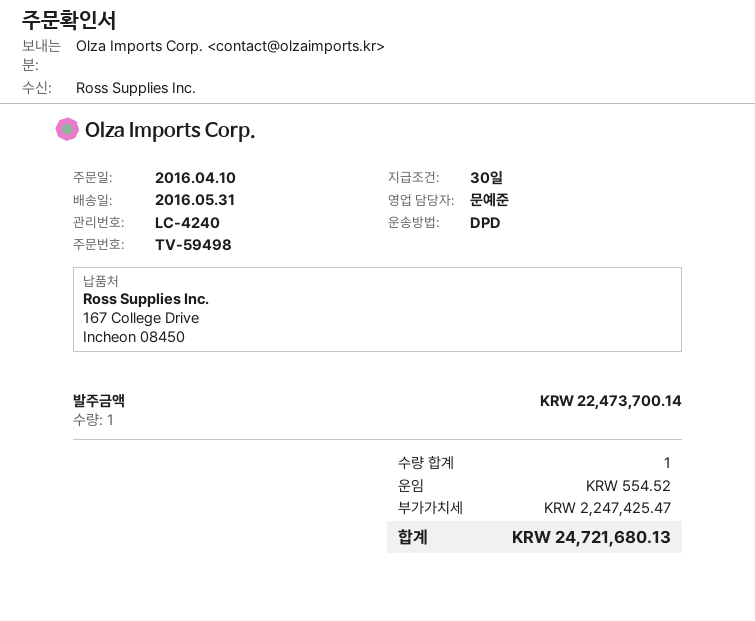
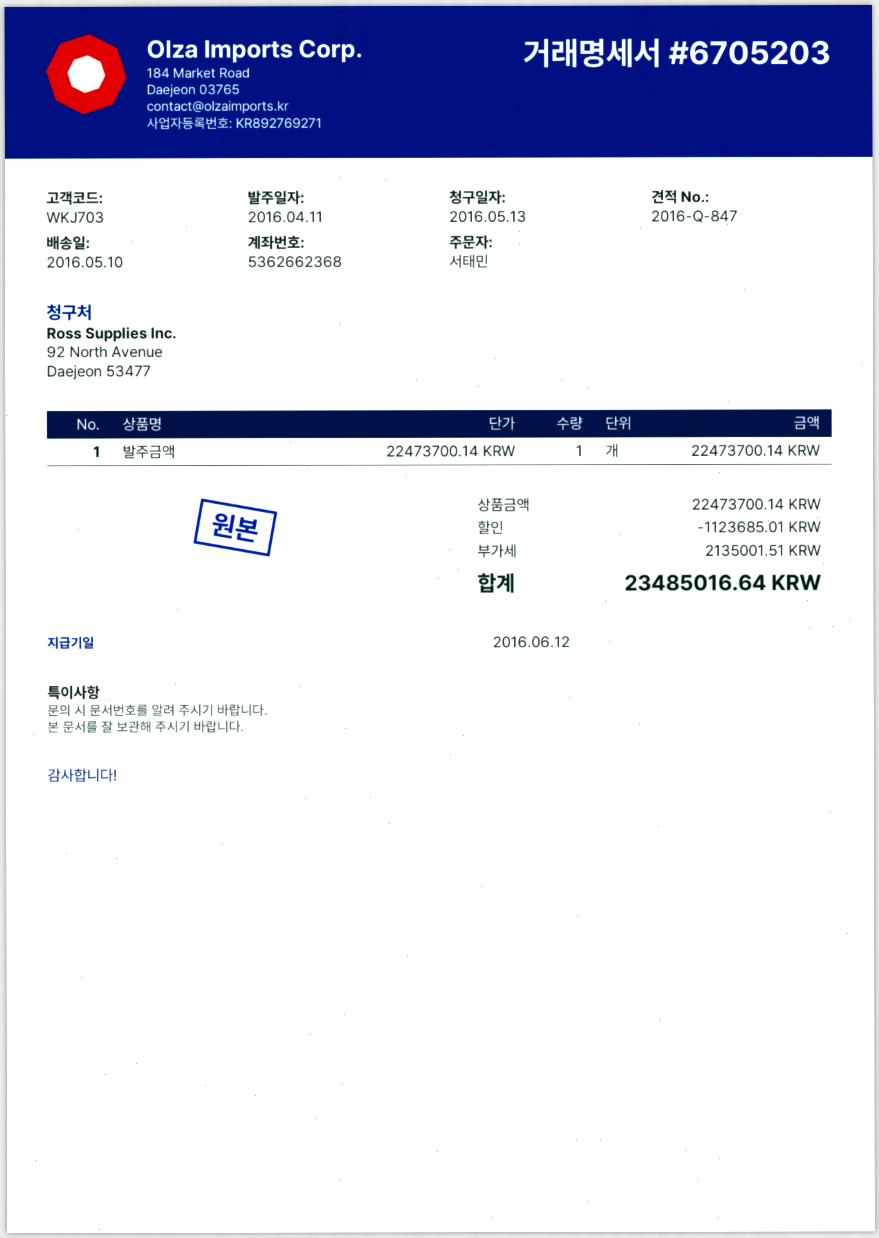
order date: 2016-04-10 -> 2016-04-11
delivery date: 2016-05-31 -> 2016-05-10
discount: none -> 1123685.01
shipping: 554.52 -> none
tax: 2247425.47 -> 2135001.51
total: 24721680.13 -> 23485016.64

